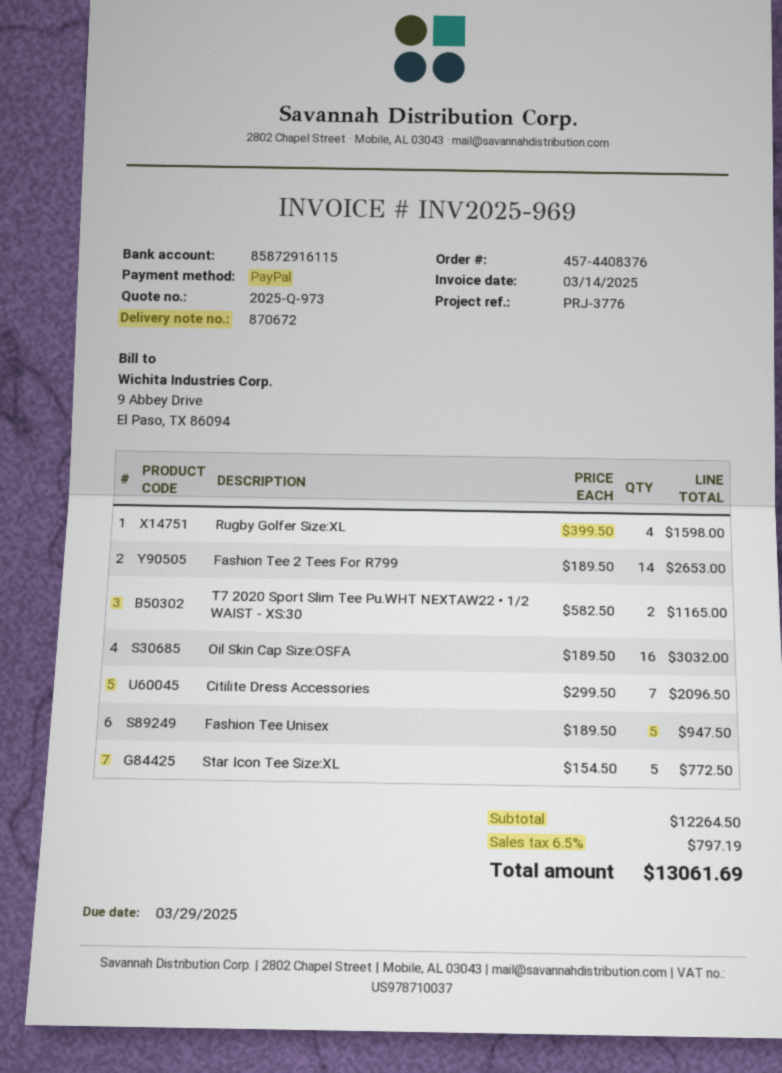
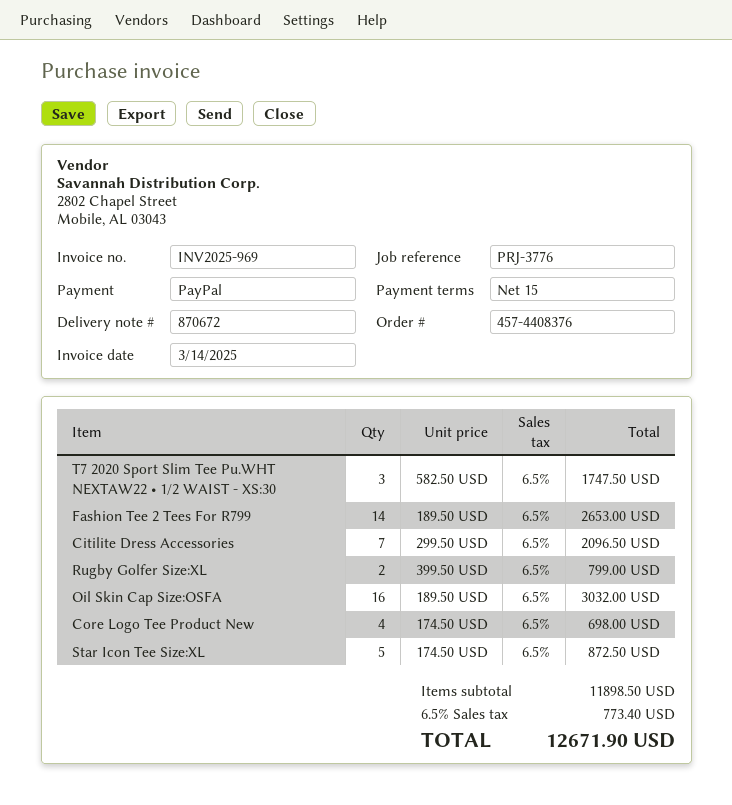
Rugby Golfer Size:XL: 4 x 399.50 = 1598.00 -> 2 x 399.50 = 799.00
T7 2020 Sport Slim Tee Pu.WHT NEXTAW22 • 1/2 WAIST - XS:30: 2 x 582.50 = 1165.00 -> 3 x 582.50 = 1747.50
Fashion Tee Unisex: 5 x 189.50 = 947.50 -> none
Star Icon Tee Size:XL: 5 x 154.50 = 772.50 -> 5 x 174.50 = 872.50
Core Logo Tee Product New: none -> 4 x 174.50 = 698.00
subtotal: 12264.50 -> 11898.50
tax: 6.5% = 797.19 -> 6.5% = 773.40
total: 13061.69 -> 12671.90

